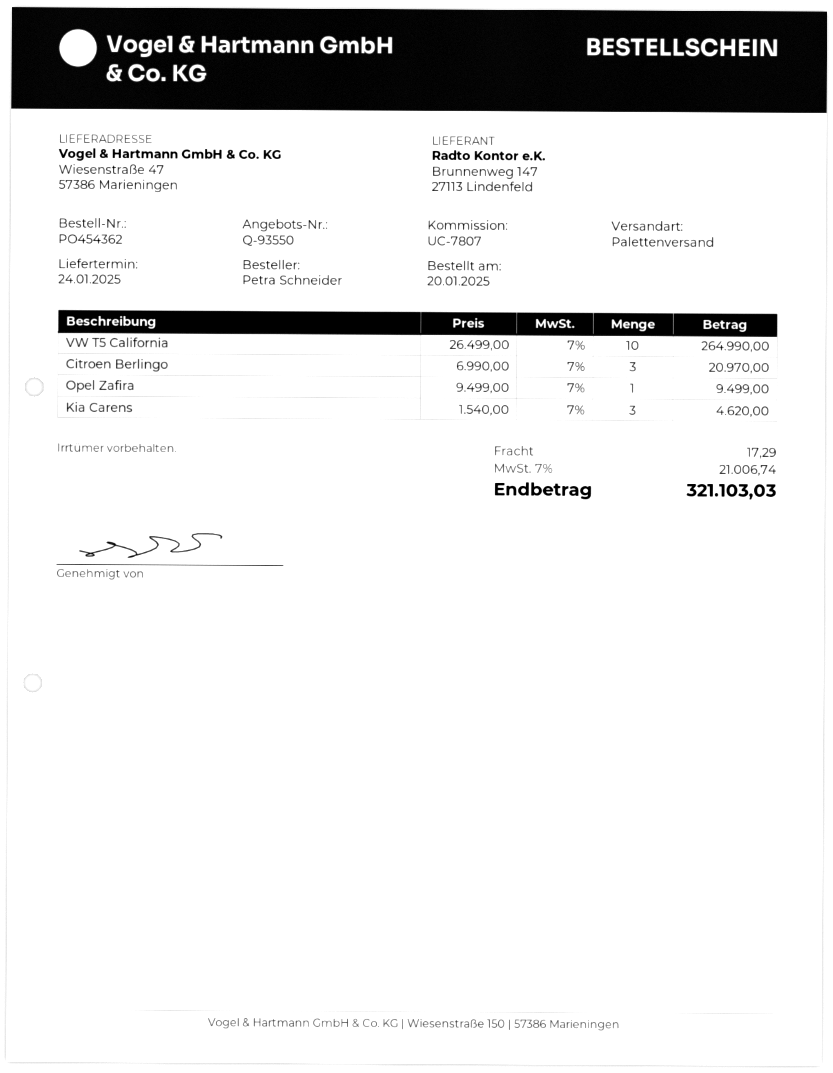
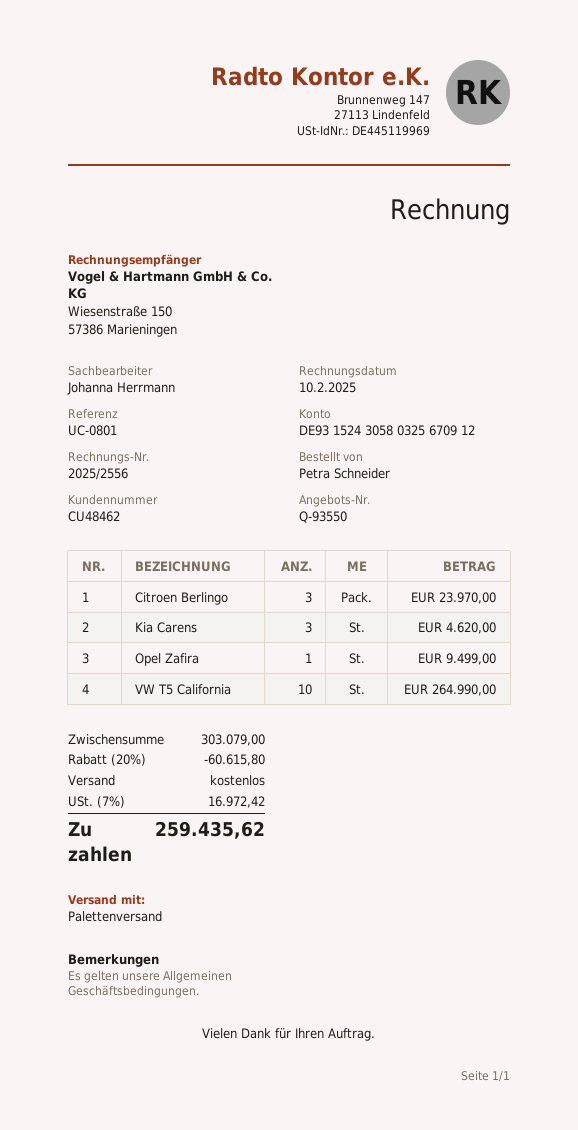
reference: UC-7807 -> UC-0801
Citroen Berlingo: 3 for 20970.00 -> 3 for 23970.00
discount: none -> 20% = 60615.80
shipping: 17.29 -> 0.00
tax: 7% = 21006.74 -> 7% = 16972.42
total: 321103.03 -> 259435.62

